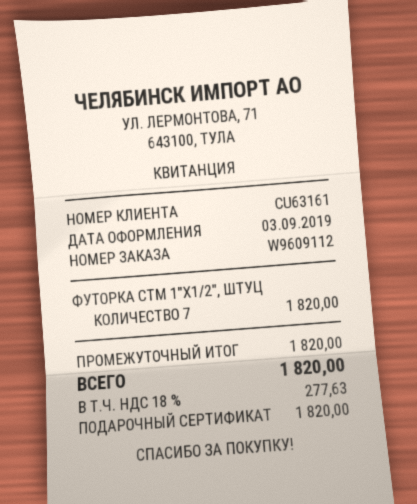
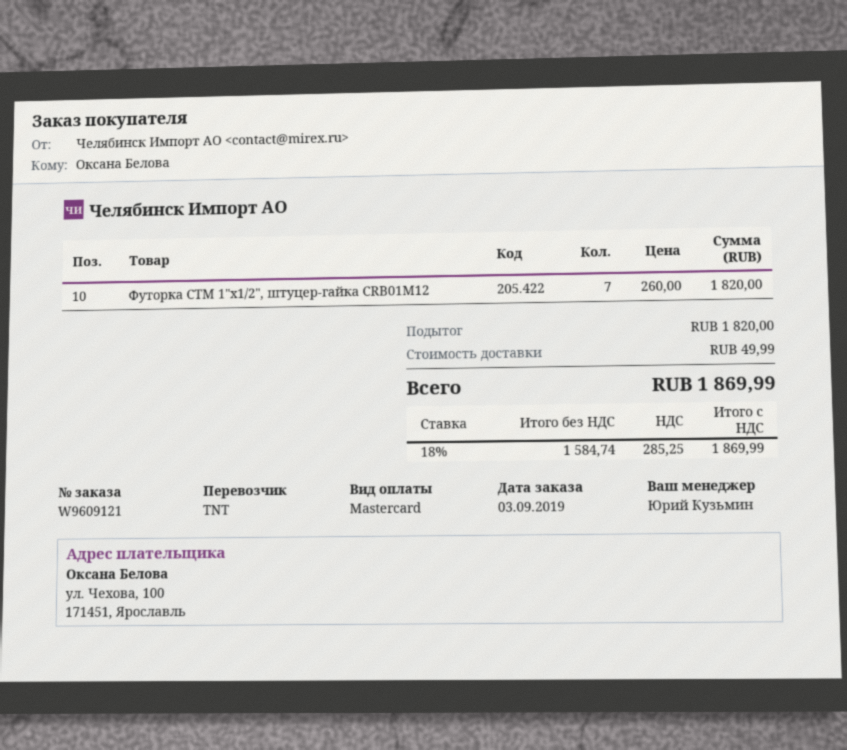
order number: W9609112 -> W9609121
payment method: gift card -> Mastercard
shipping: none -> 49.99
tax: 18% = 277.63 -> 18% = 285.25
total: 1820.00 -> 1869.99

